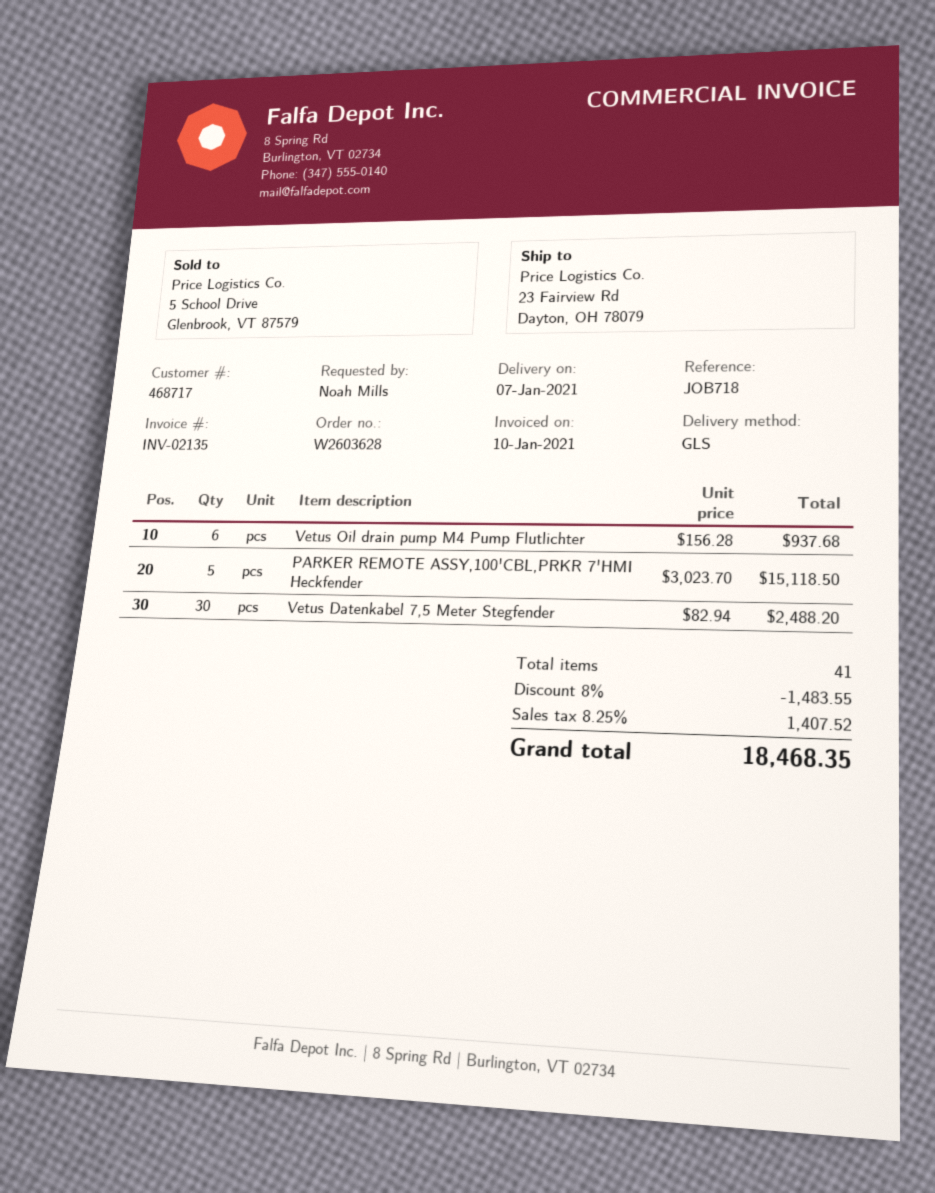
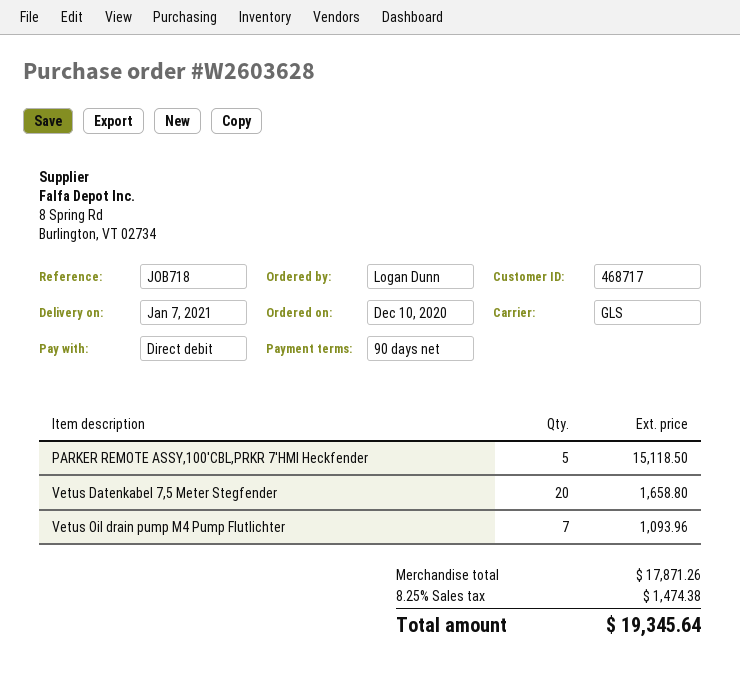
ordered by: Noah Mills -> Logan Dunn
Vetus Oil drain pump M4 Pump Flutlichter: 6 for 937.68 -> 7 for 1093.96
Vetus Datenkabel 7,5 Meter Stegfender: 30 for 2488.20 -> 20 for 1658.80
discount: 8% = 1483.55 -> none
tax: 8.25% = 1407.52 -> 8.25% = 1474.38
total: 18468.35 -> 19345.64

